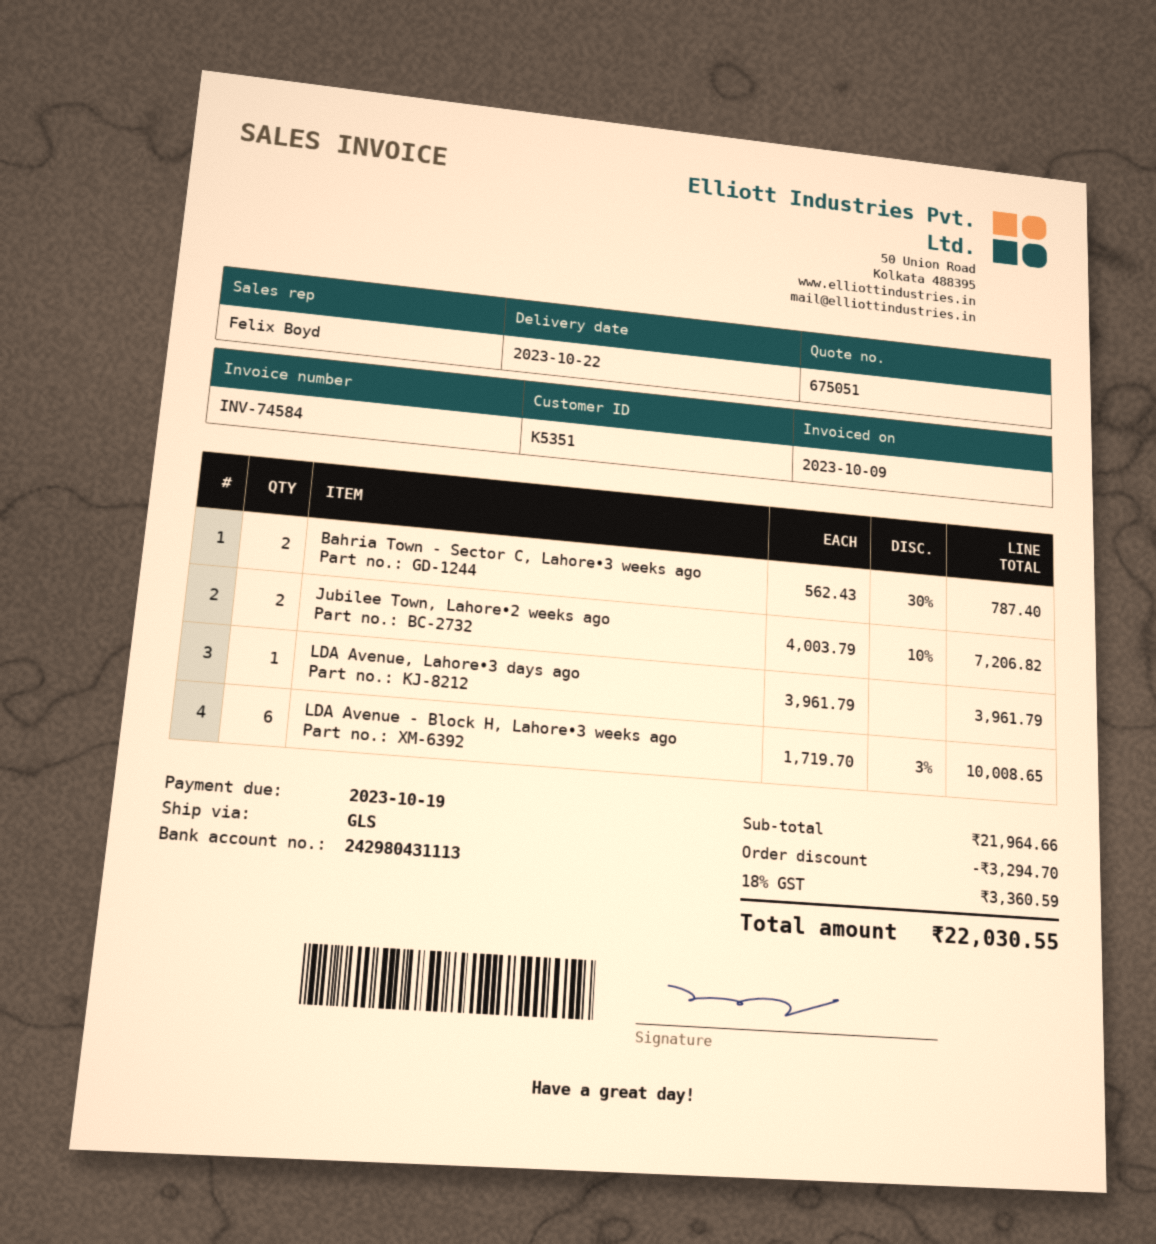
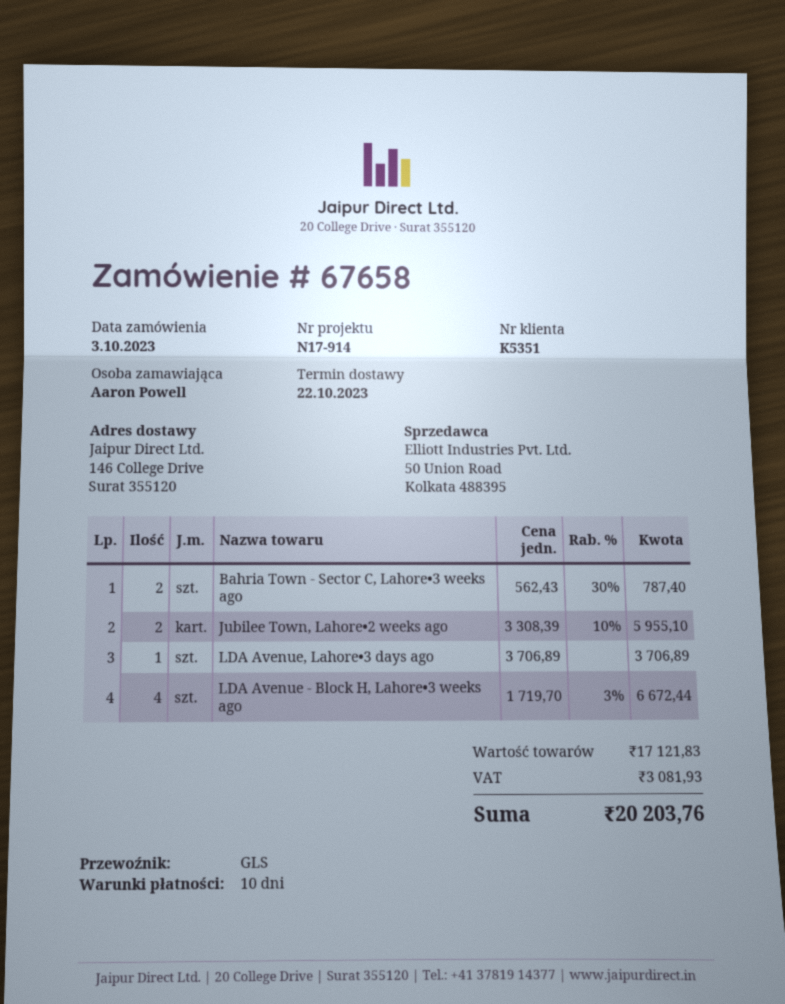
Jubilee Town, Lahore•2 weeks ago: 2 x 4003.79 - 10% = 7206.82 -> 2 x 3308.39 - 10% = 5955.10
LDA Avenue, Lahore•3 days ago: 1 x 3961.79 = 3961.79 -> 1 x 3706.89 = 3706.89
LDA Avenue - Block H, Lahore•3 weeks ago: 6 x 1719.70 - 3% = 10008.65 -> 4 x 1719.70 - 3% = 6672.44
subtotal: 21964.66 -> 17121.83
discount: 3294.70 -> none
tax: 3360.59 -> 3081.93
total: 22030.55 -> 20203.76

